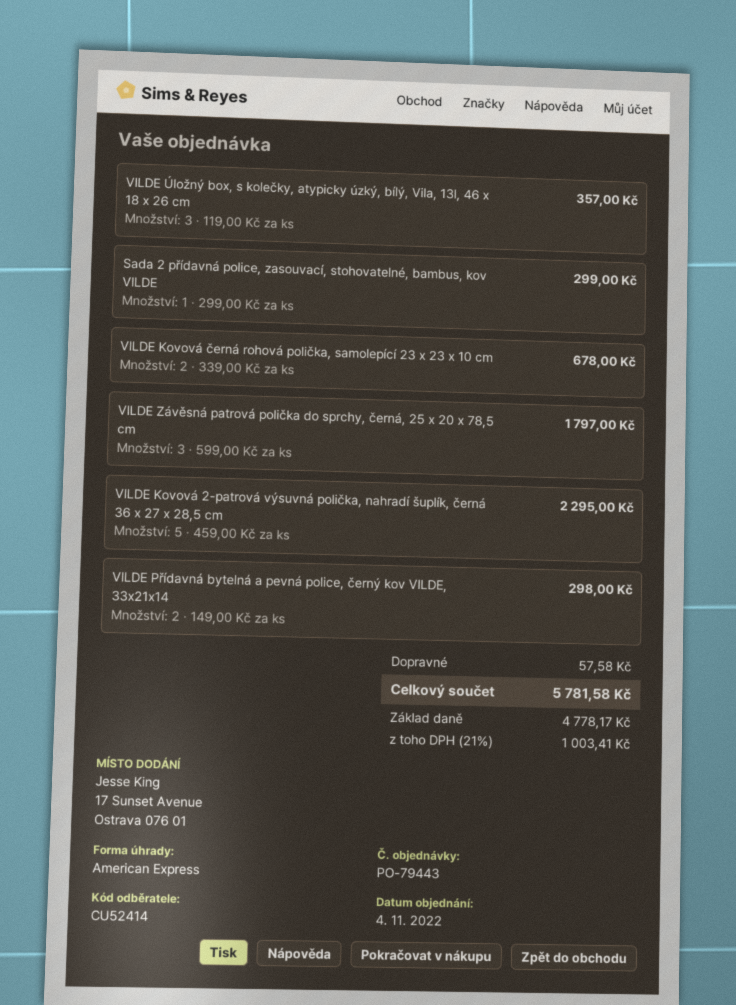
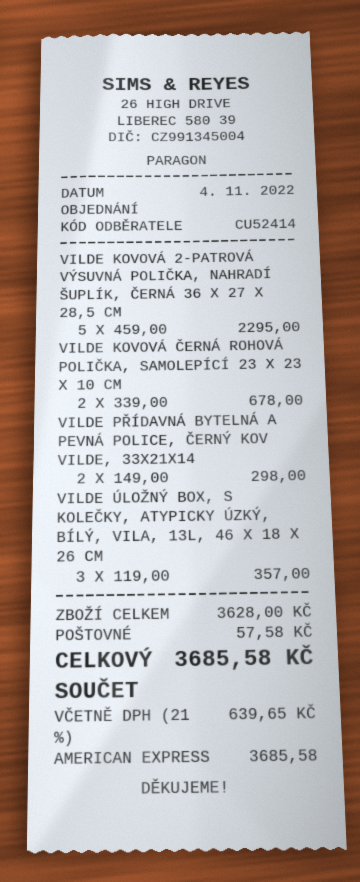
Sada 2 přídavná police, zasouvací, stohovatelné, bambus, kov VILDE: 1 x 299.00 = 299.00 -> none
VILDE Závěsná patrová polička do sprchy, černá, 25 x 20 x 78,5 cm: 3 x 599.00 = 1797.00 -> none
tax: 21% = 1003.41 -> 21% = 639.65
total: 5781.58 -> 3685.58

